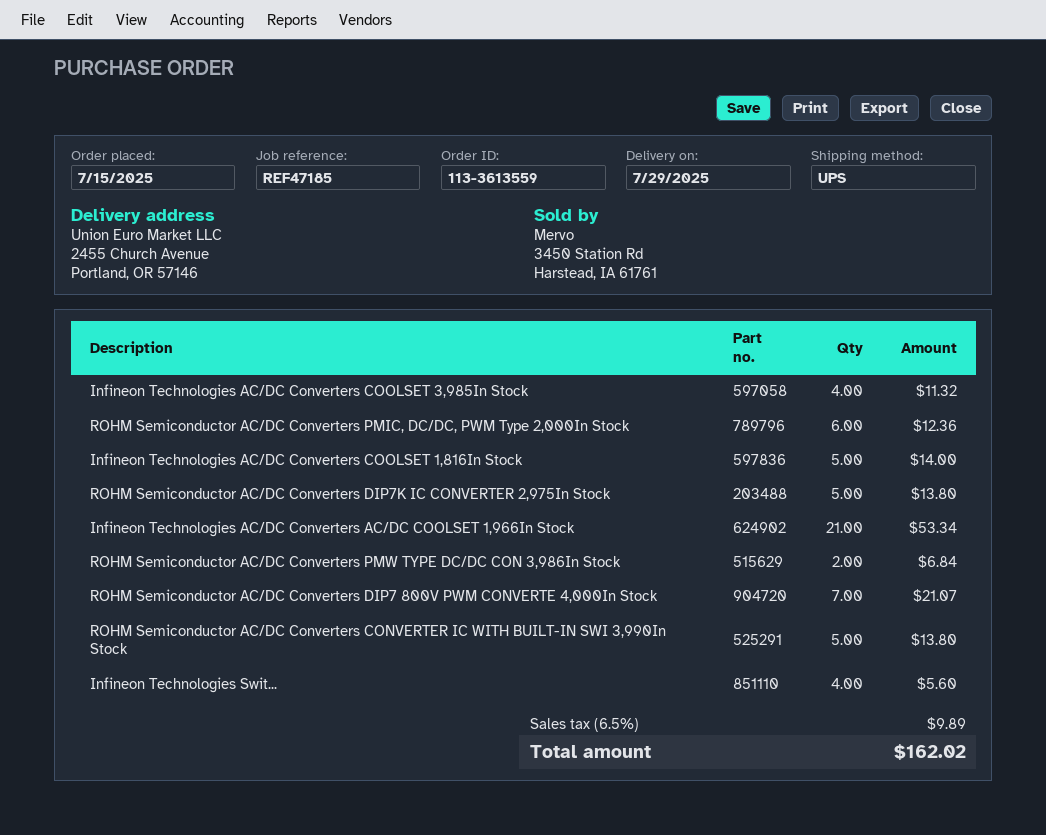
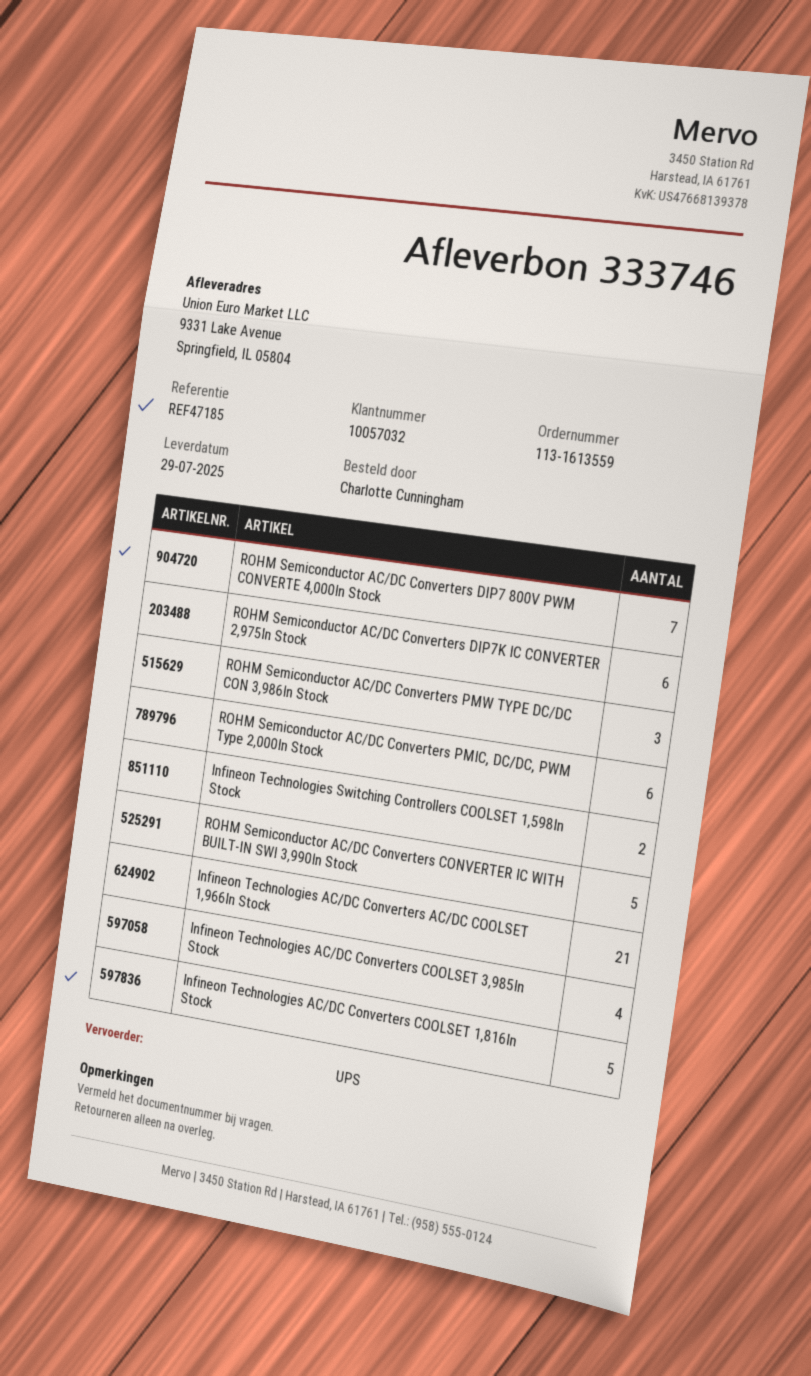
order number: 113-3613559 -> 113-1613559
ship to: 2455 Church Avenue, Portland, OR 57146 -> 9331 Lake Avenue, Springfield, IL 05804
ROHM Semiconductor AC/DC Converters DIP7K IC CONVERTER 2,975In Stock: 5 -> 6
ROHM Semiconductor AC/DC Converters PMW TYPE DC/DC CON 3,986In Stock: 2 -> 3
Infineon Technologies Swit...: 4 -> 2

